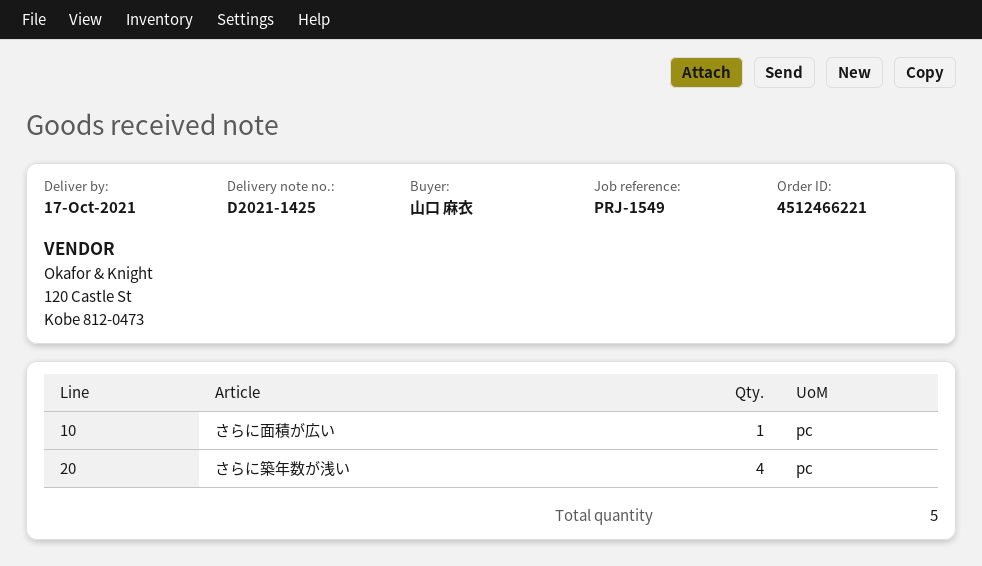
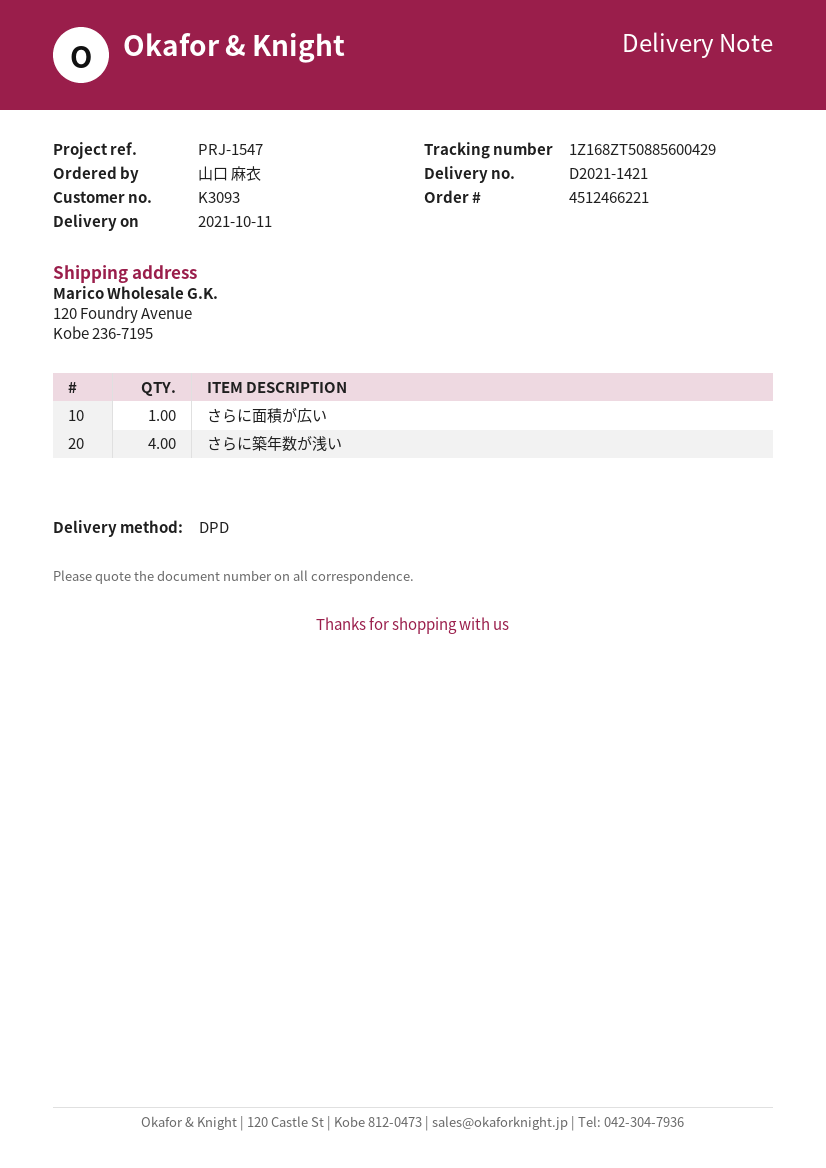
delivery note number: D2021-1425 -> D2021-1421
delivery date: 2021-10-17 -> 2021-10-11
reference: PRJ-1549 -> PRJ-1547

